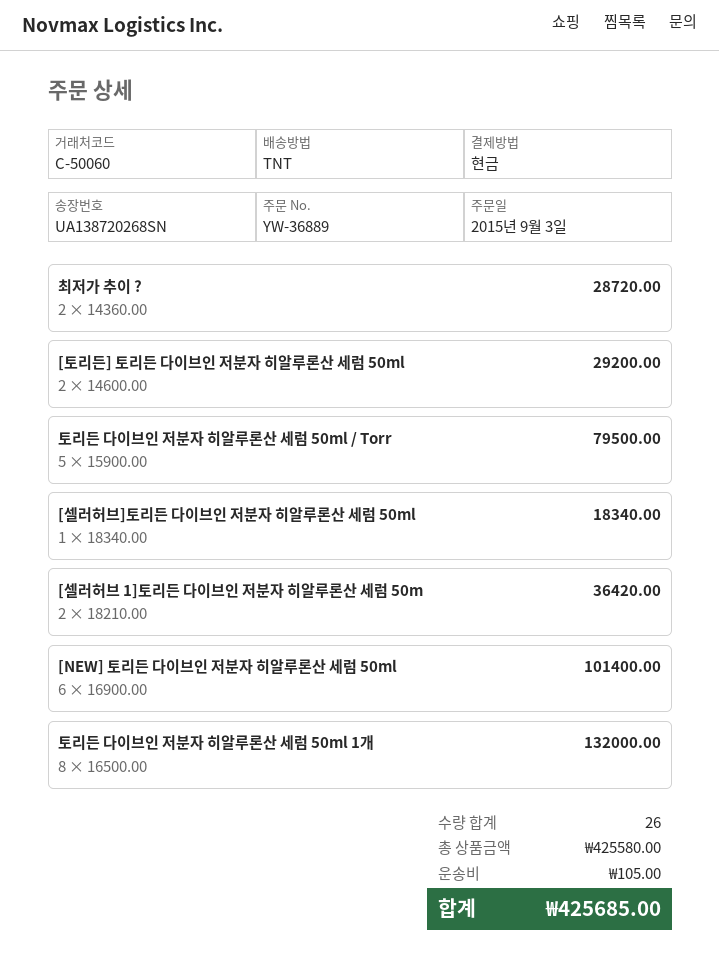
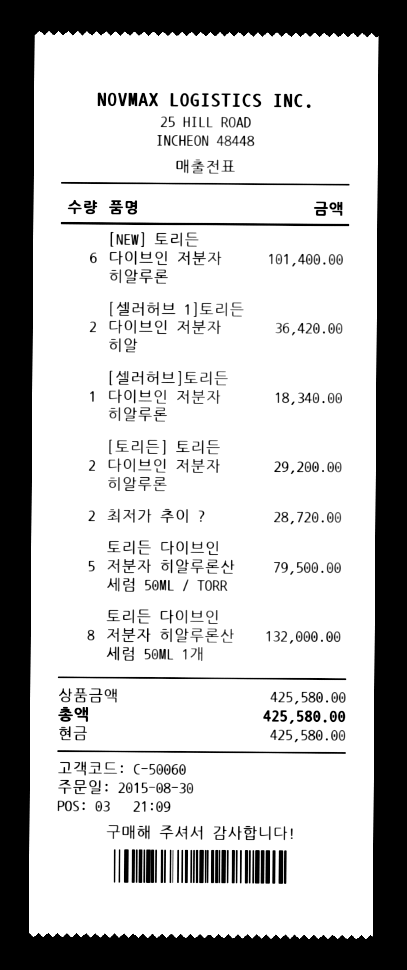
order date: 2015-09-03 -> 2015-08-30
shipping: 105.00 -> none
total: 425685.00 -> 425580.00

